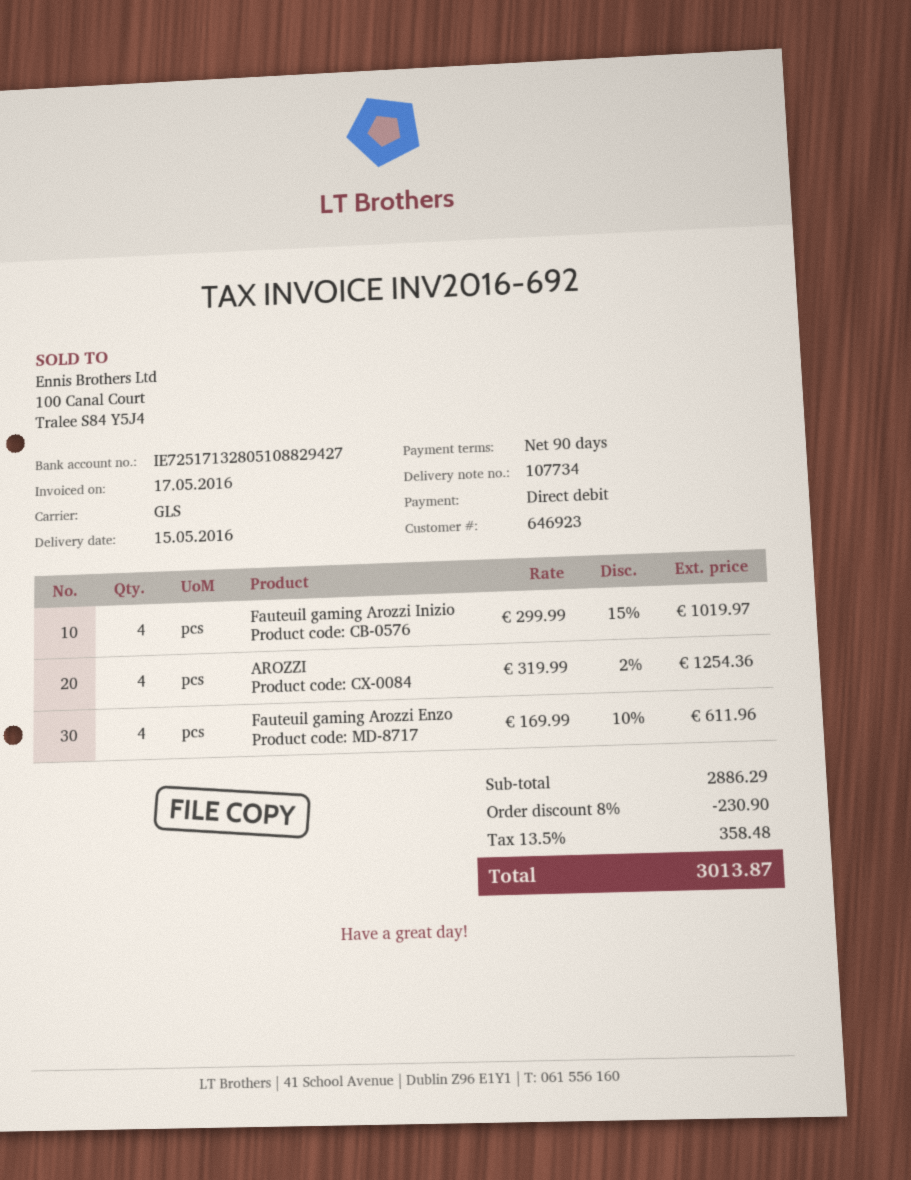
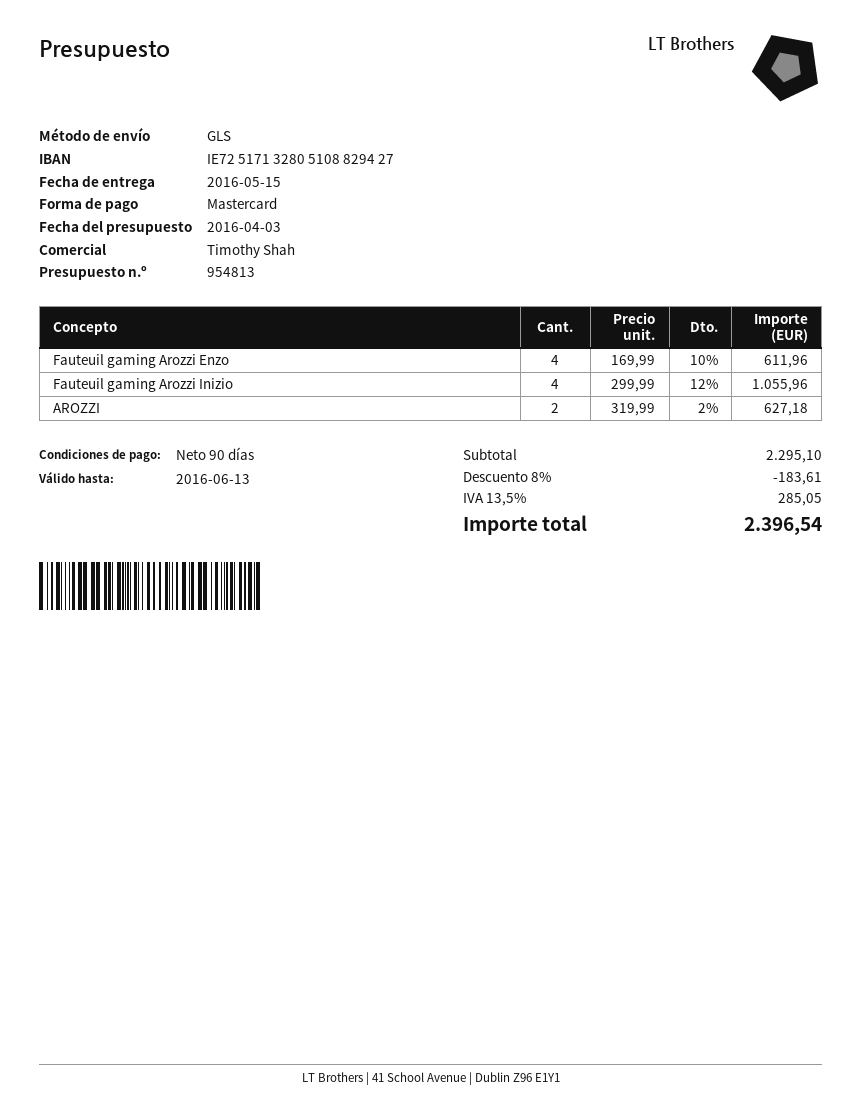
payment method: direct debit -> Mastercard
Fauteuil gaming Arozzi Inizio: 4 x 299.99 - 15% = 1019.97 -> 4 x 299.99 - 12% = 1055.96
AROZZI: 4 x 319.99 - 2% = 1254.36 -> 2 x 319.99 - 2% = 627.18
subtotal: 2886.29 -> 2295.10
discount: 8% = 230.90 -> 8% = 183.61
tax: 13.5% = 358.48 -> 13.5% = 285.05
total: 3013.87 -> 2396.54

